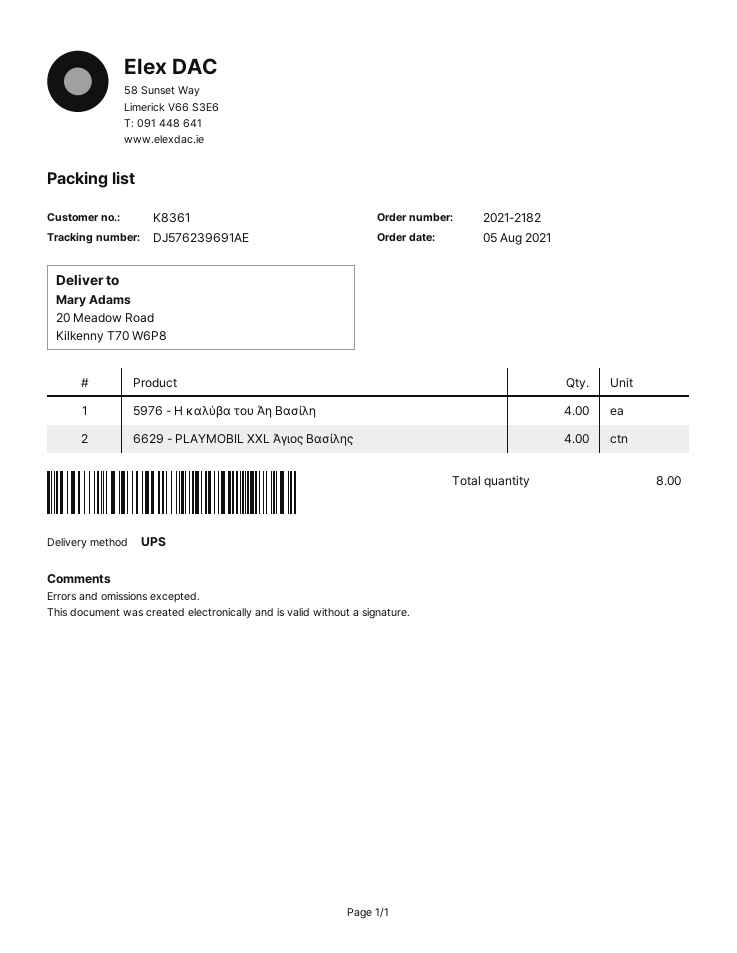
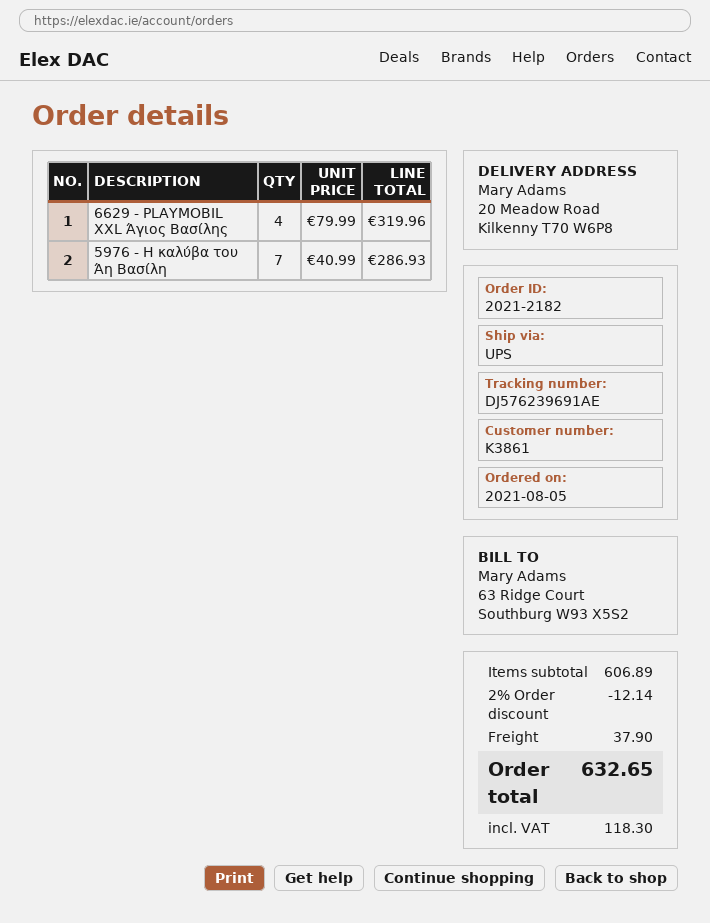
customer number: K8361 -> K3861
5976 - Η καλύβα του Άη Βασίλη: 4 -> 7

